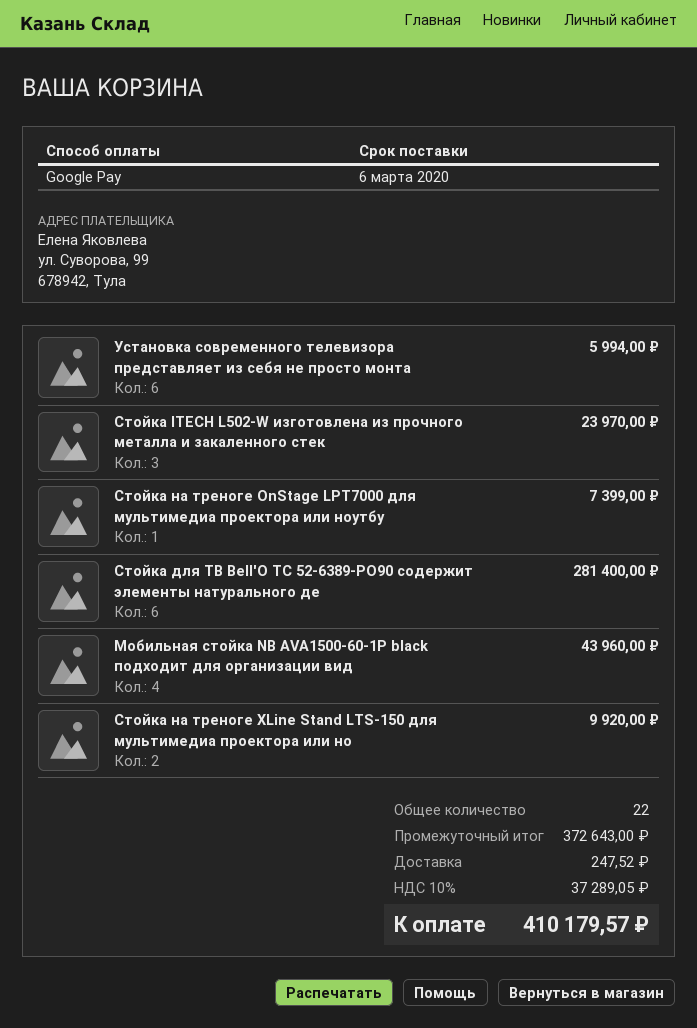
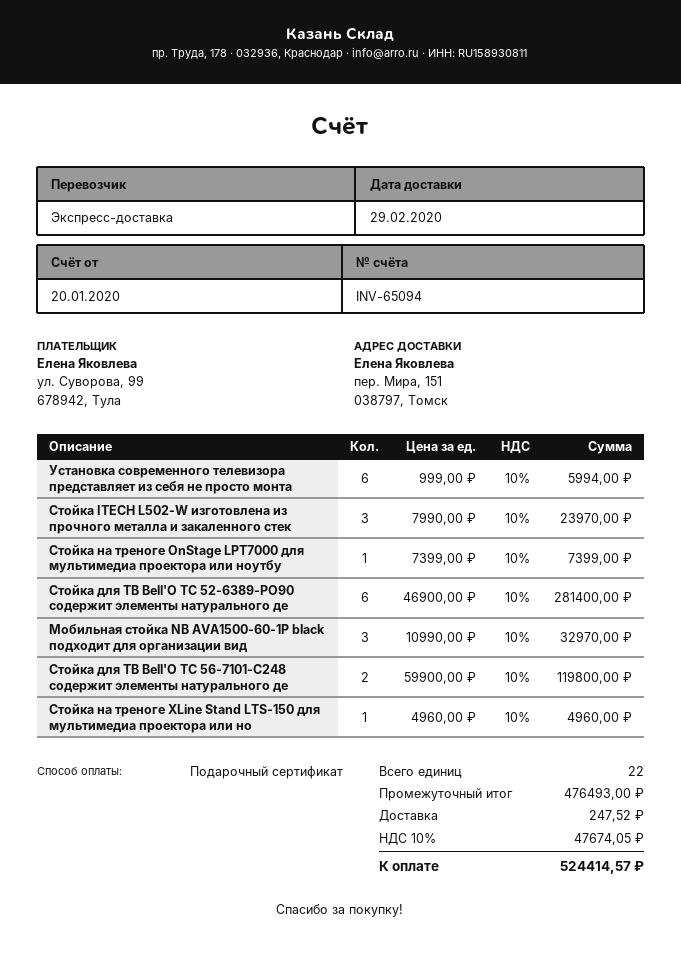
delivery date: 2020-03-06 -> 2020-02-29
payment method: Google Pay -> gift card
Мобильная стойка NB AVA1500-60-1P black подходит для организации вид: 4 for 43960.00 -> 3 for 32970.00
Стойка на треноге XLine Stand LTS-150 для мультимедиа проектора или но: 2 for 9920.00 -> 1 for 4960.00
Стойка для ТВ Bell'O TC 56-7101-C248 содержит элементы натурального де: none -> 2 for 119800.00
subtotal: 372643.00 -> 476493.00
tax: 10% = 37289.05 -> 10% = 47674.05
total: 410179.57 -> 524414.57

